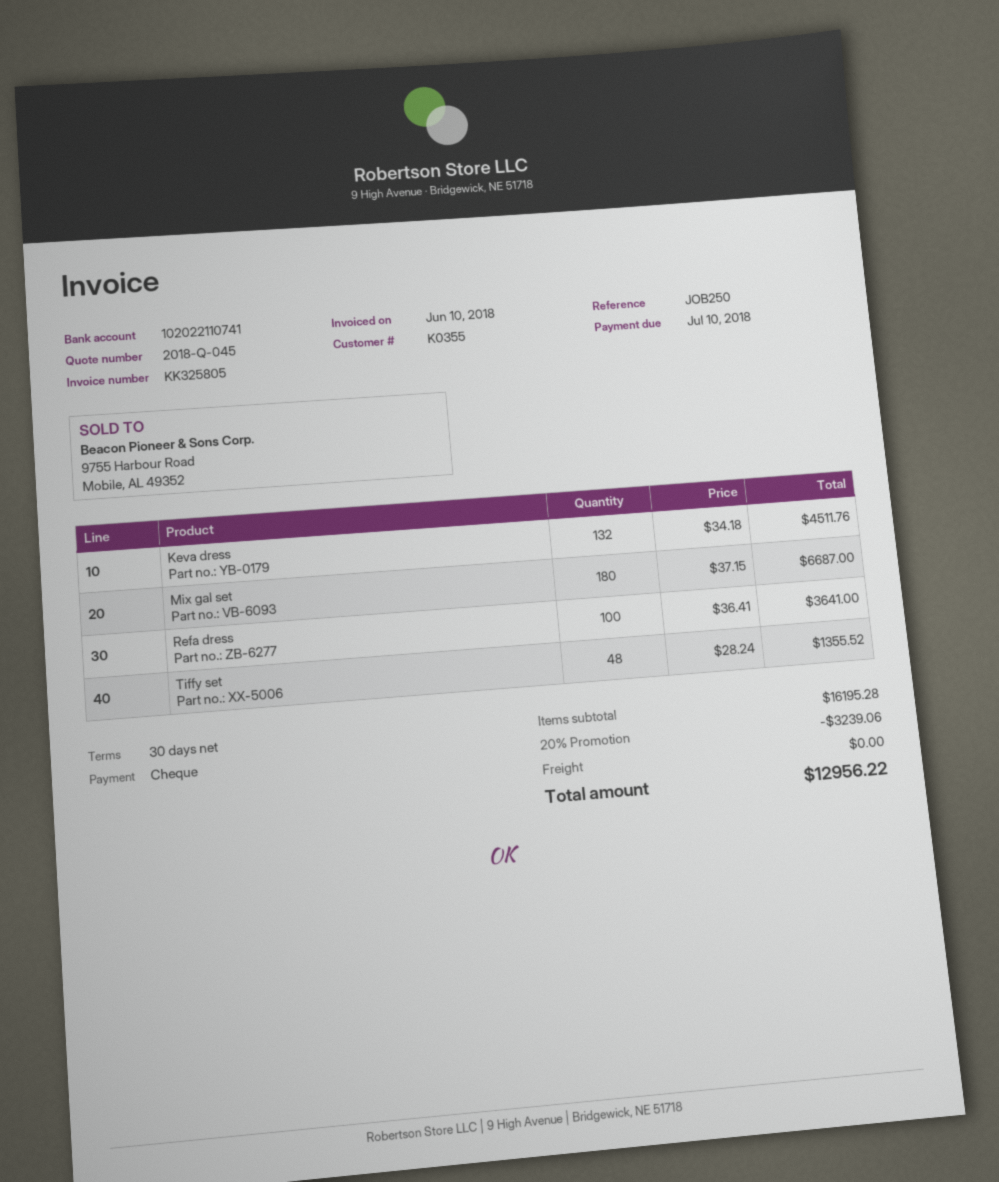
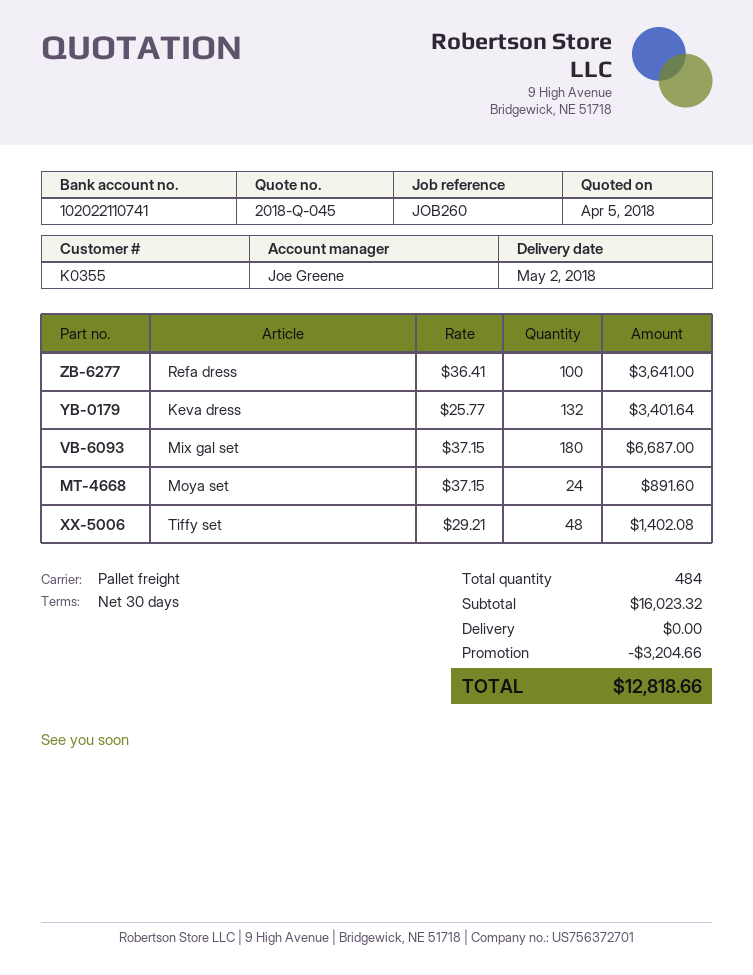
reference: JOB250 -> JOB260
Keva dress: 132 x 34.18 = 4511.76 -> 132 x 25.77 = 3401.64
Tiffy set: 48 x 28.24 = 1355.52 -> 48 x 29.21 = 1402.08
Moya set: none -> 24 x 37.15 = 891.60
subtotal: 16195.28 -> 16023.32
discount: 3239.06 -> 3204.66
total: 12956.22 -> 12818.66

